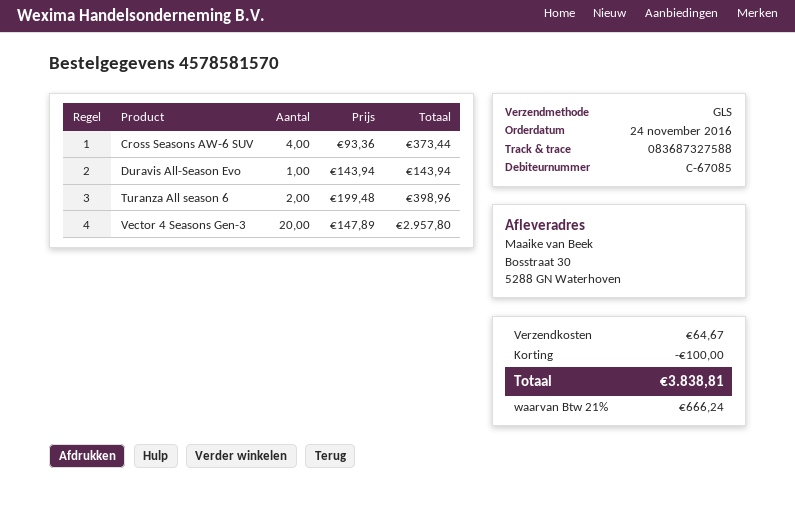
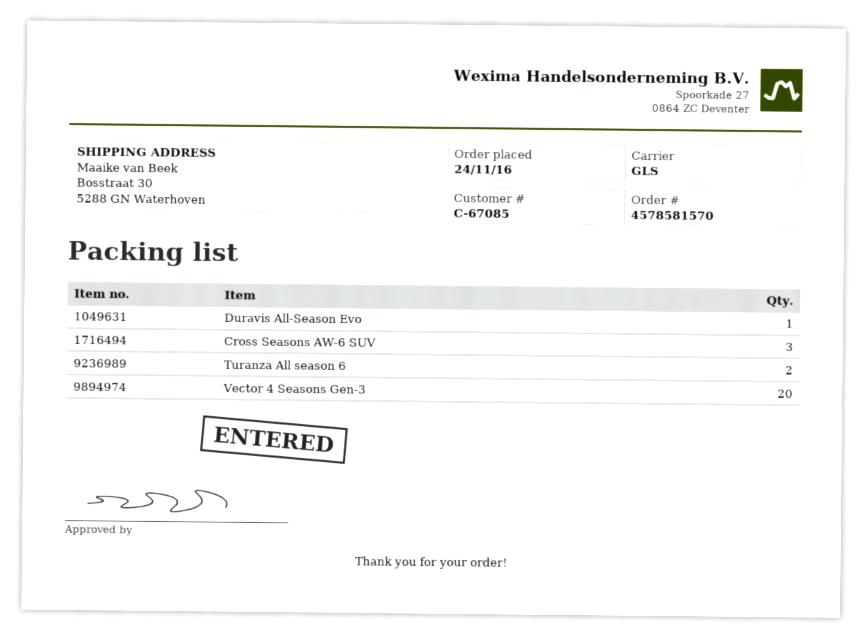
Cross Seasons AW-6 SUV: 4 -> 3

